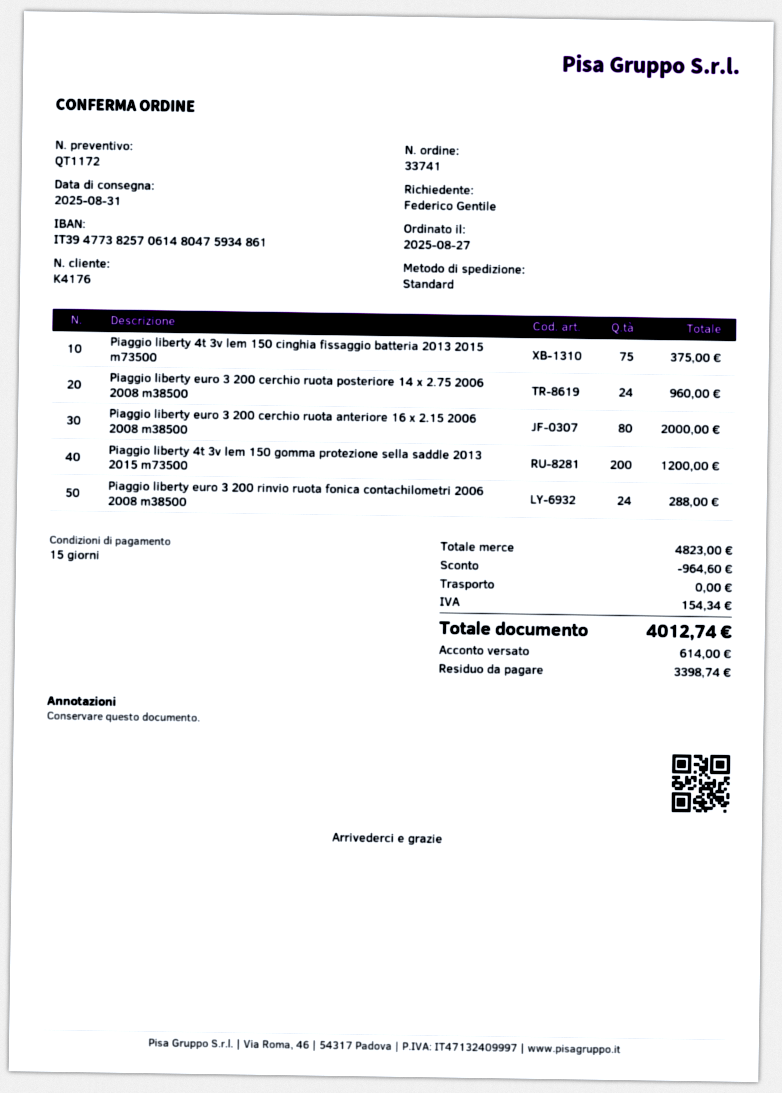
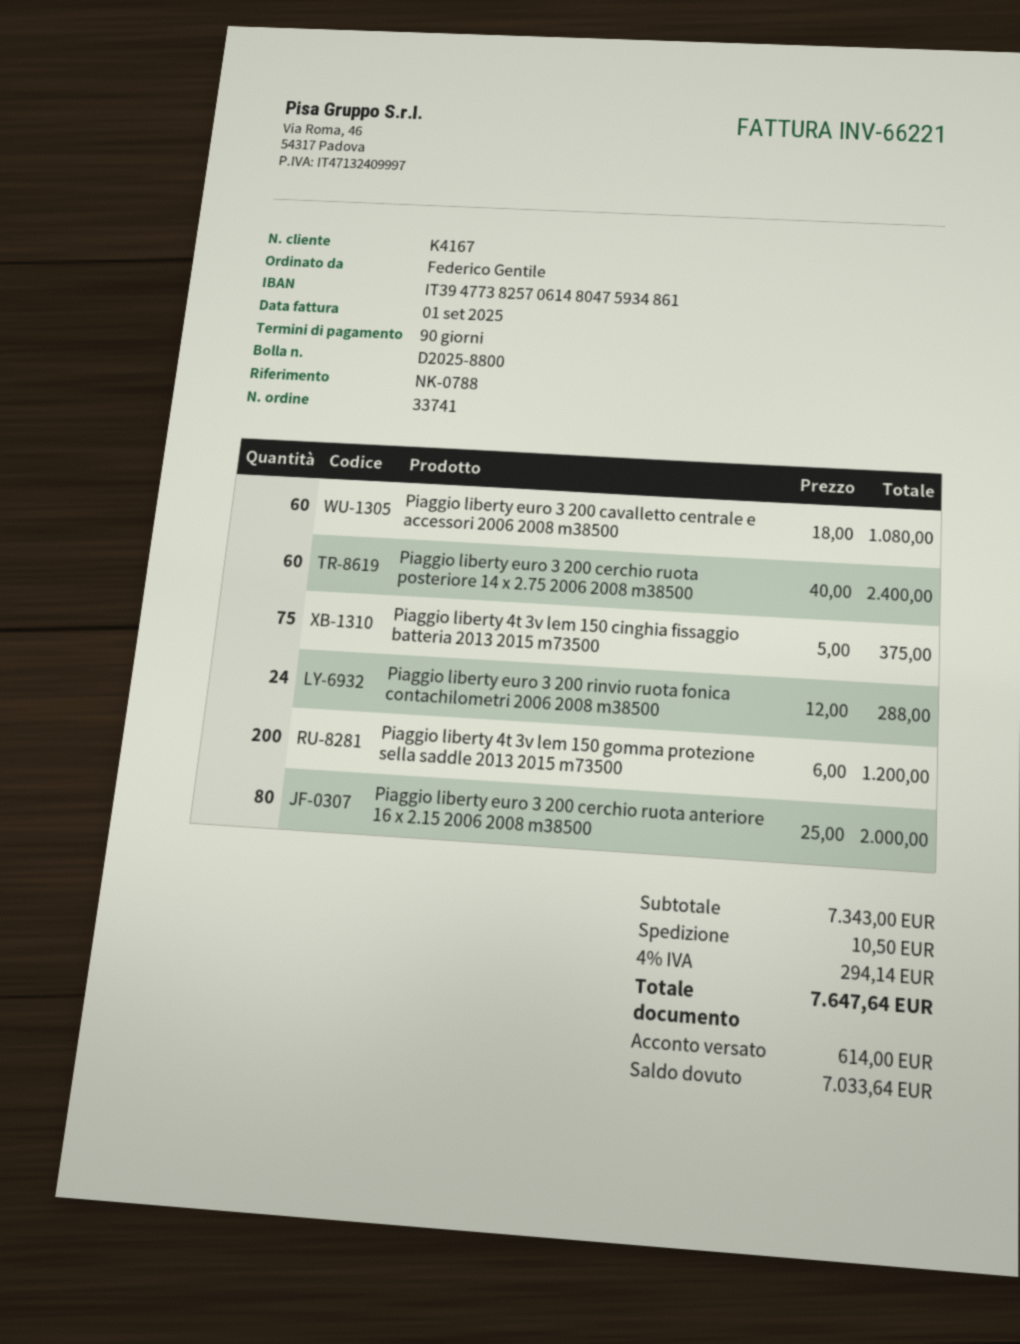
payment terms: 15 days -> 90 days
customer number: K4176 -> K4167
Piaggio liberty euro 3 200 cerchio ruota posteriore 14 x 2.75 2006 2008 m38500: 24 for 960.00 -> 60 for 2400.00
Piaggio liberty euro 3 200 cavalletto centrale e accessori 2006 2008 m38500: none -> 60 for 1080.00
subtotal: 4823.00 -> 7343.00
discount: 964.60 -> none
shipping: 0.00 -> 10.50
tax: 154.34 -> 294.14
total: 4012.74 -> 7647.64
balance: 3398.74 -> 7033.64

